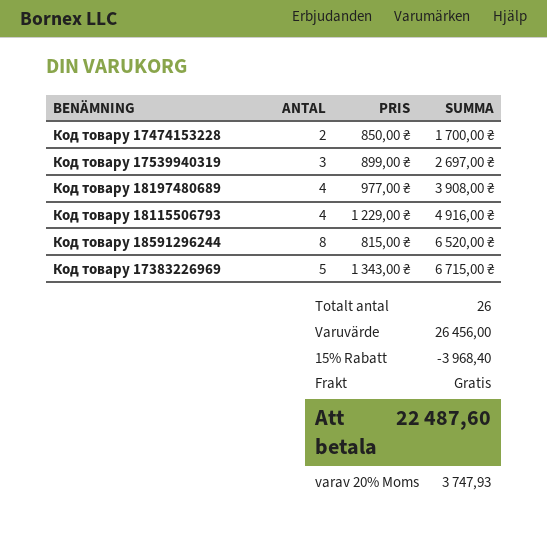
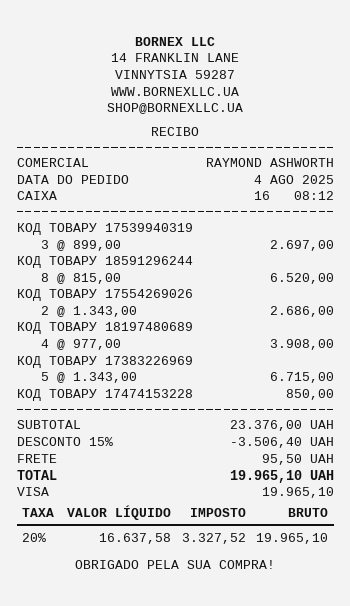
Код товару 17474153228: 2 x 850.00 = 1700.00 -> 1 x 850.00 = 850.00
Код товару 18115506793: 4 x 1229.00 = 4916.00 -> none
КОД ТОВАРУ 17554269026: none -> 2 x 1343.00 = 2686.00
subtotal: 26456.00 -> 23376.00
discount: 15% = 3968.40 -> 15% = 3506.40
shipping: 0.00 -> 95.50
tax: 20% = 3747.93 -> 20% = 3327.52
total: 22487.60 -> 19965.10

